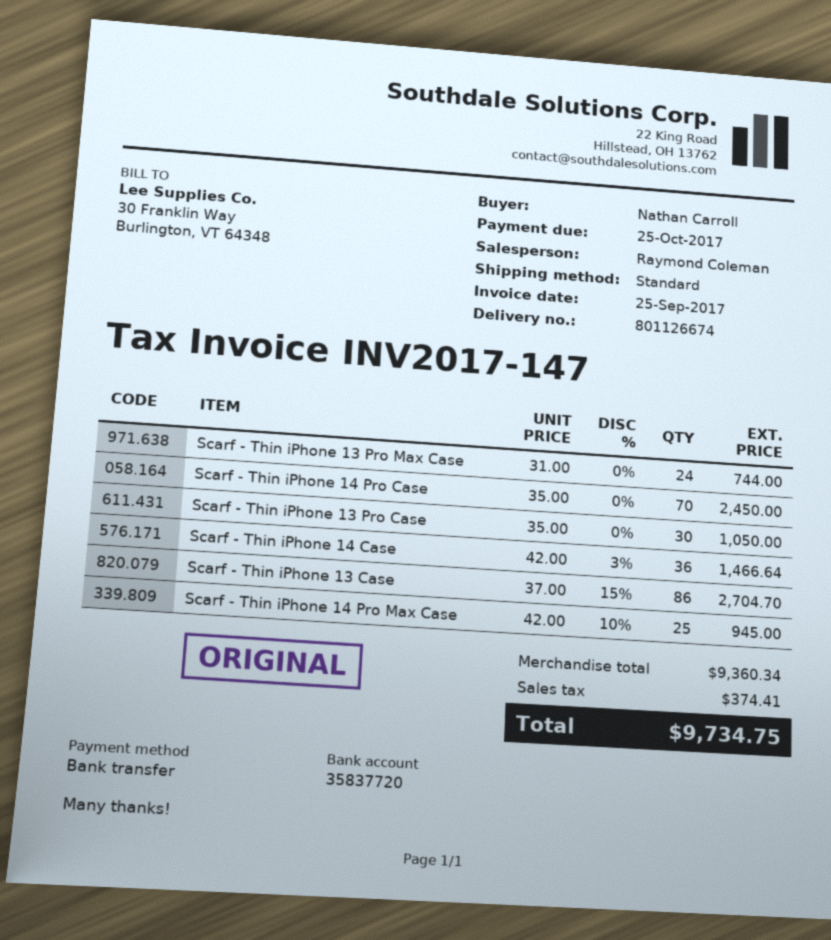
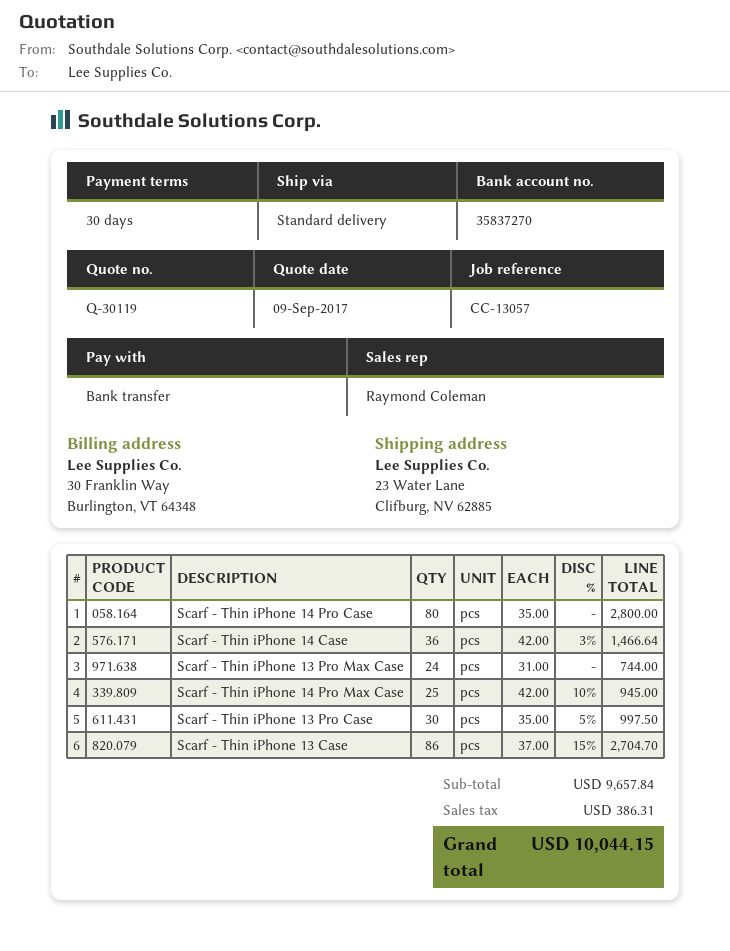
bank account: 35837720 -> 35837270
Scarf - Thin iPhone 14 Pro Case: 70 x 35.00 = 2450.00 -> 80 x 35.00 = 2800.00
Scarf - Thin iPhone 13 Pro Case: 30 x 35.00 = 1050.00 -> 30 x 35.00 - 5% = 997.50
subtotal: 9360.34 -> 9657.84
tax: 374.41 -> 386.31
total: 9734.75 -> 10044.15

